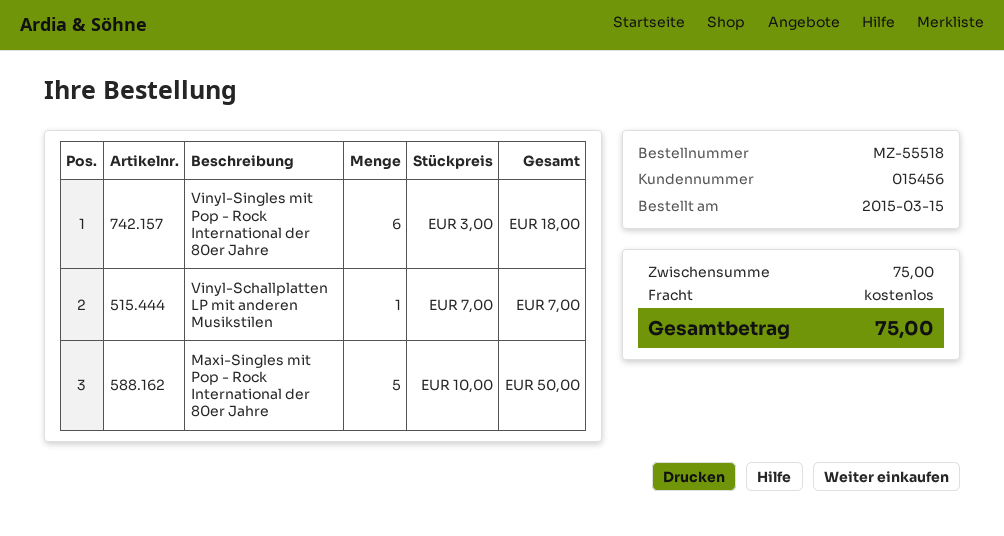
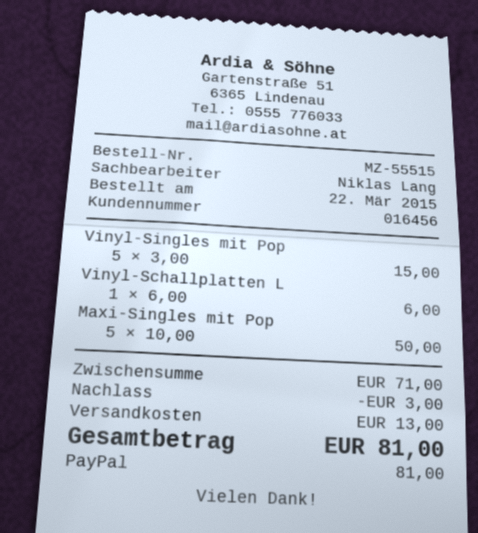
order number: MZ-55518 -> MZ-55515
order date: 2015-03-15 -> 2015-03-22
customer number: 015456 -> 016456
Vinyl-Singles mit Pop - Rock International der 80er Jahre: 6 x 3.00 = 18.00 -> 5 x 3.00 = 15.00
Vinyl-Schallplatten LP mit anderen Musikstilen: 1 x 7.00 = 7.00 -> 1 x 6.00 = 6.00
subtotal: 75.00 -> 71.00
discount: none -> 3.00
shipping: 0.00 -> 13.00
total: 75.00 -> 81.00

